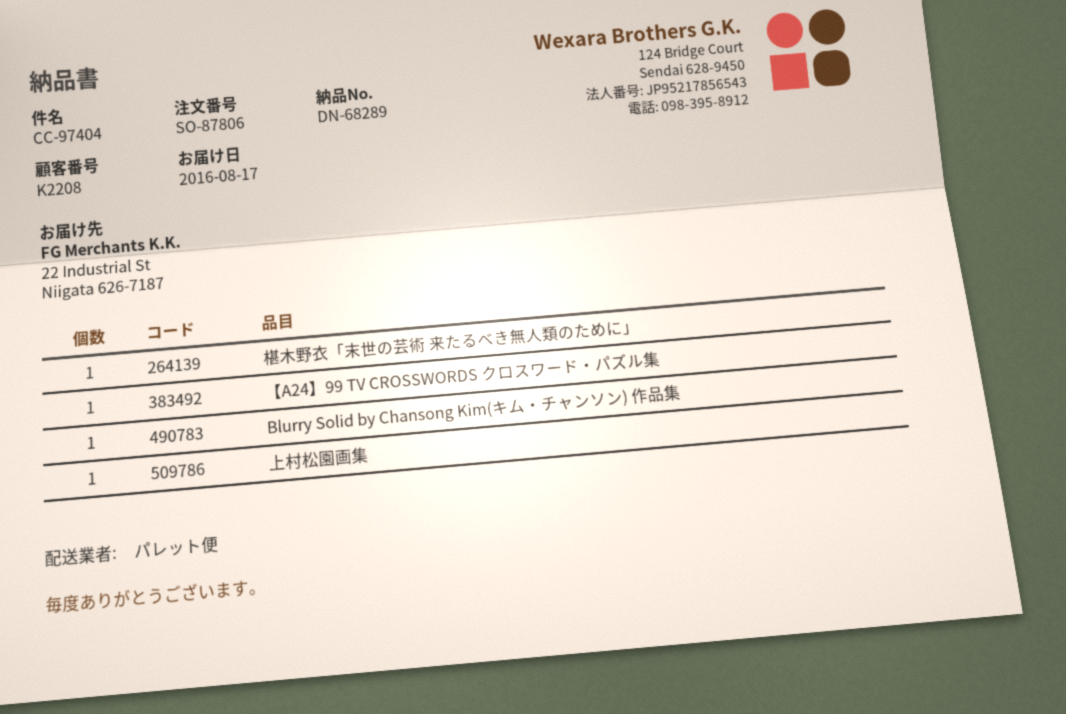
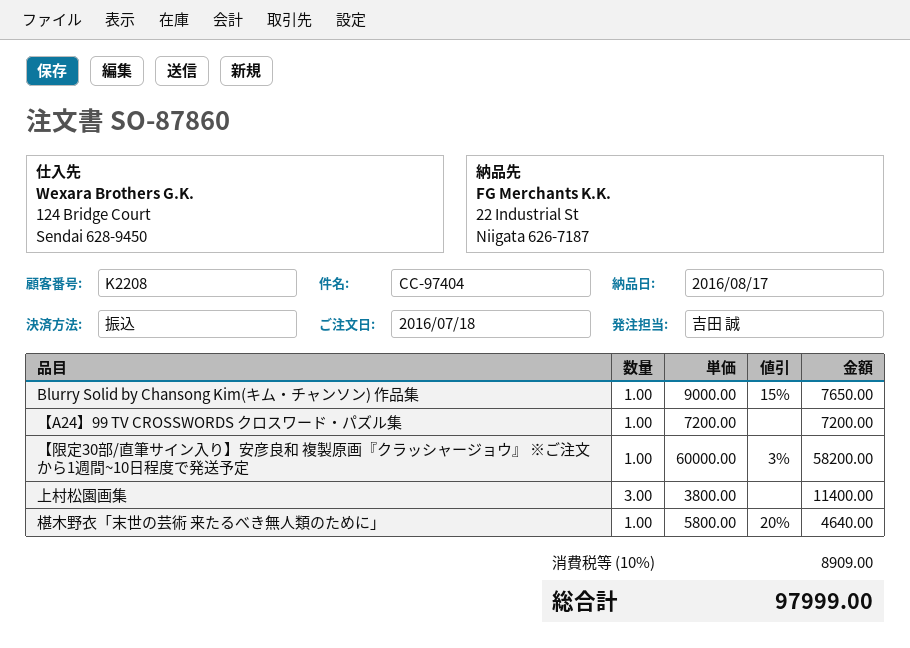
order number: SO-87806 -> SO-87860
上村松園画集: 1 -> 3
【限定30部/直筆サイン入り】安彦良和 複製原画『クラッシャージョウ』 ※ご注文から1週間~10日程度で発送予定: none -> 1

